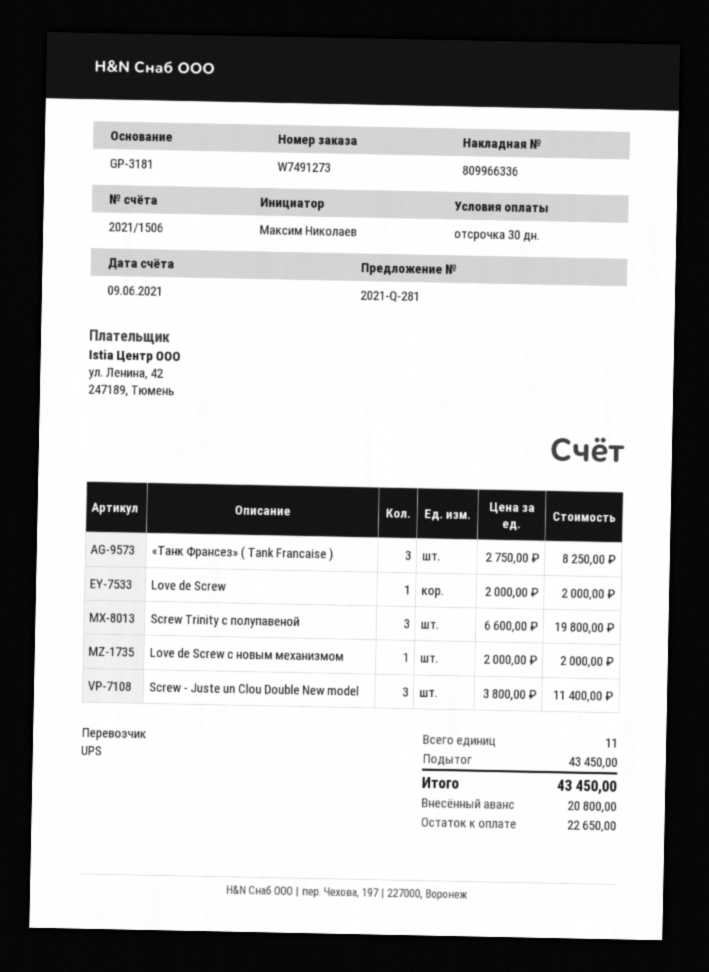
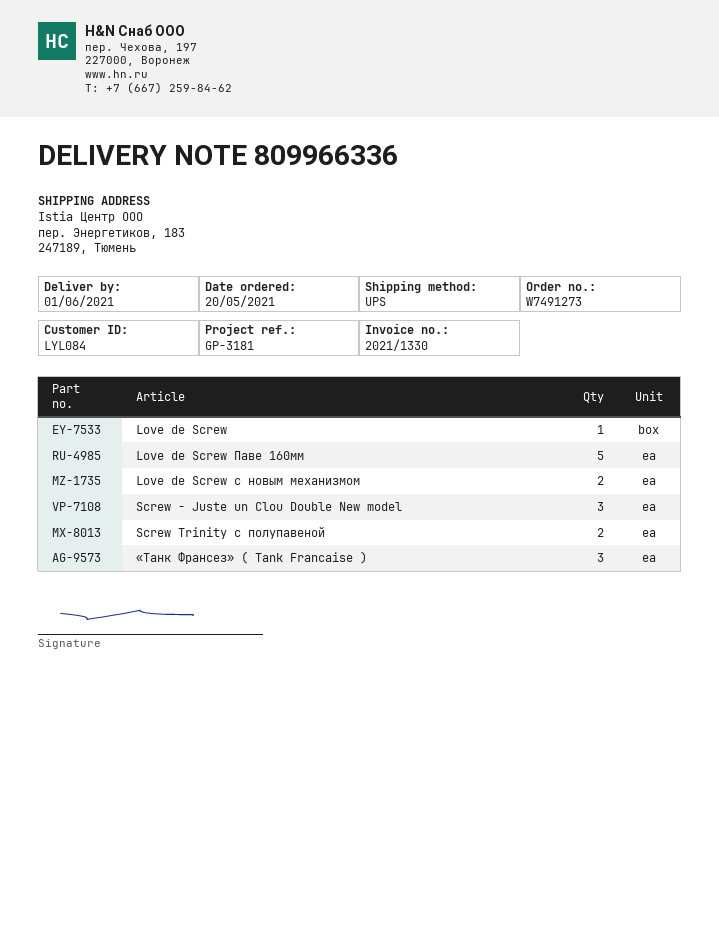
invoice number: 2021/1506 -> 2021/1330
Screw Trinity с полупавеной: 3 -> 2
Love de Screw с новым механизмом: 1 -> 2
Love de Screw Паве 160мм: none -> 5

